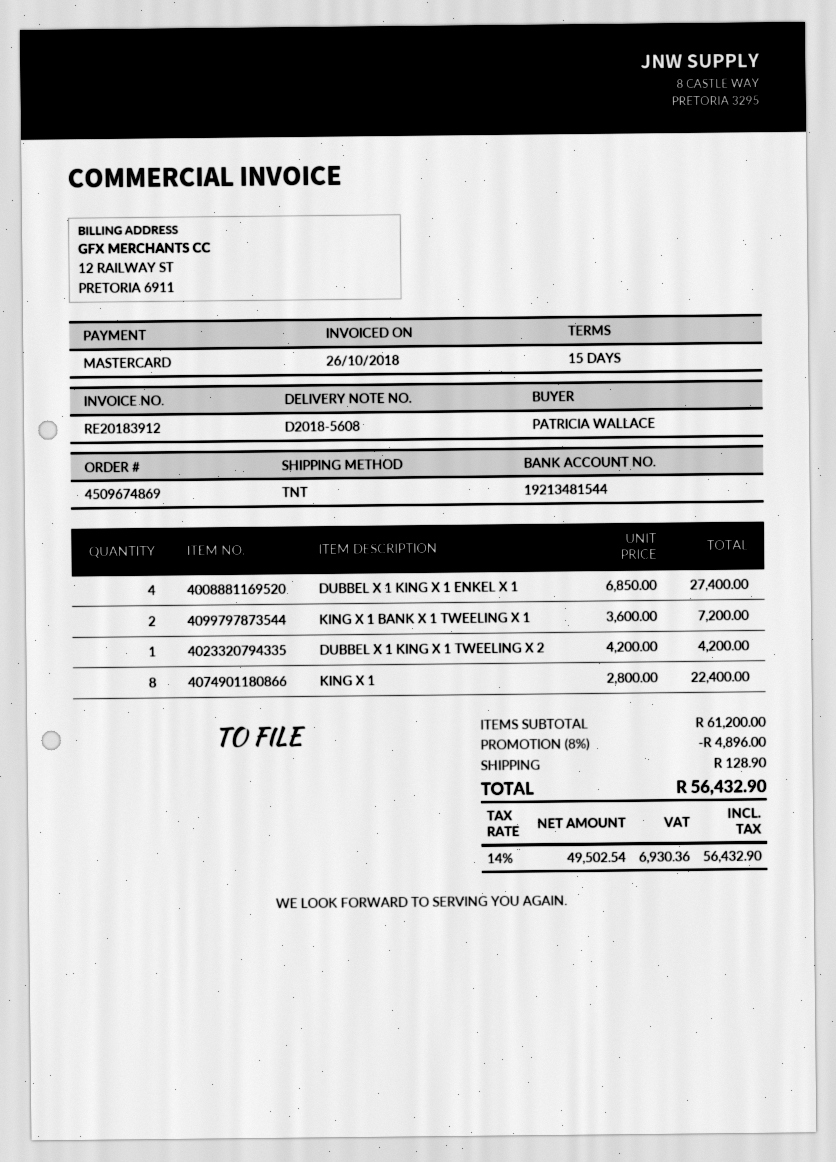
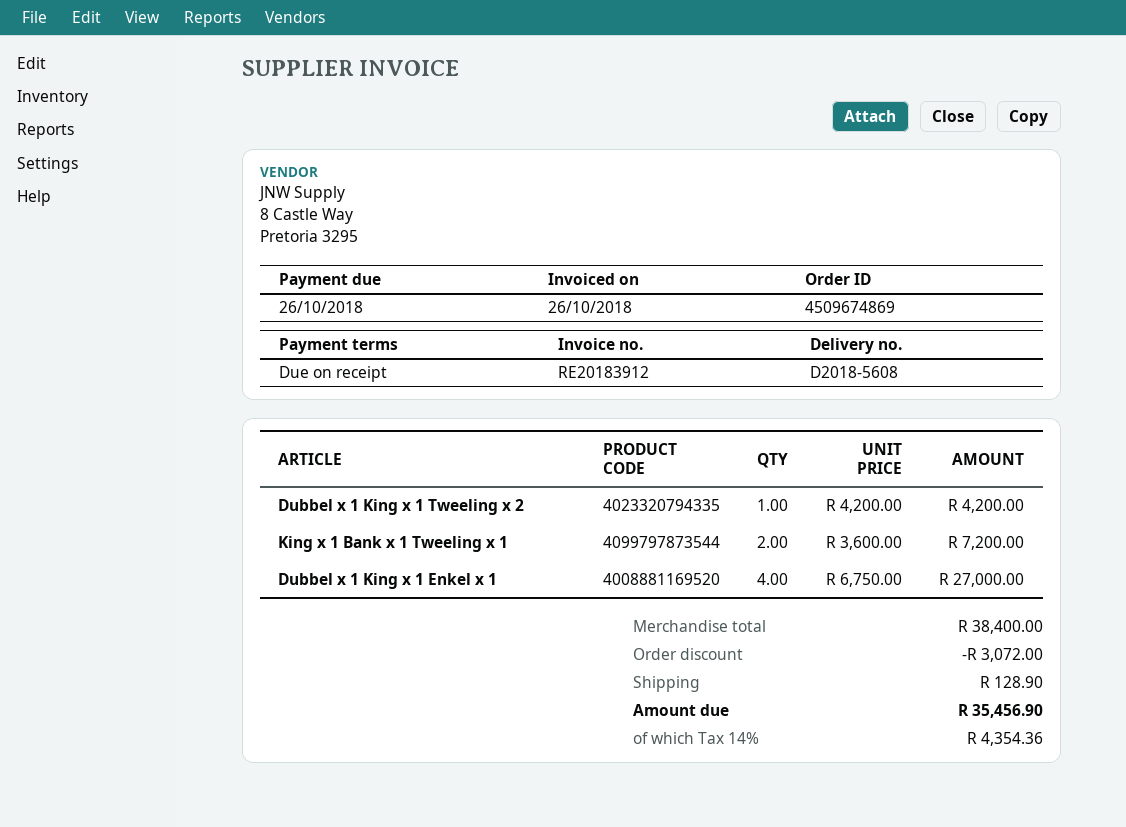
payment terms: 15 days -> on receipt
DUBBEL X 1 KING X 1 ENKEL X 1: 4 x 6850.00 = 27400.00 -> 4 x 6750.00 = 27000.00
KING X 1: 8 x 2800.00 = 22400.00 -> none
subtotal: 61200.00 -> 38400.00
discount: 4896.00 -> 3072.00
tax: 14% = 6930.36 -> 14% = 4354.36
total: 56432.90 -> 35456.90

